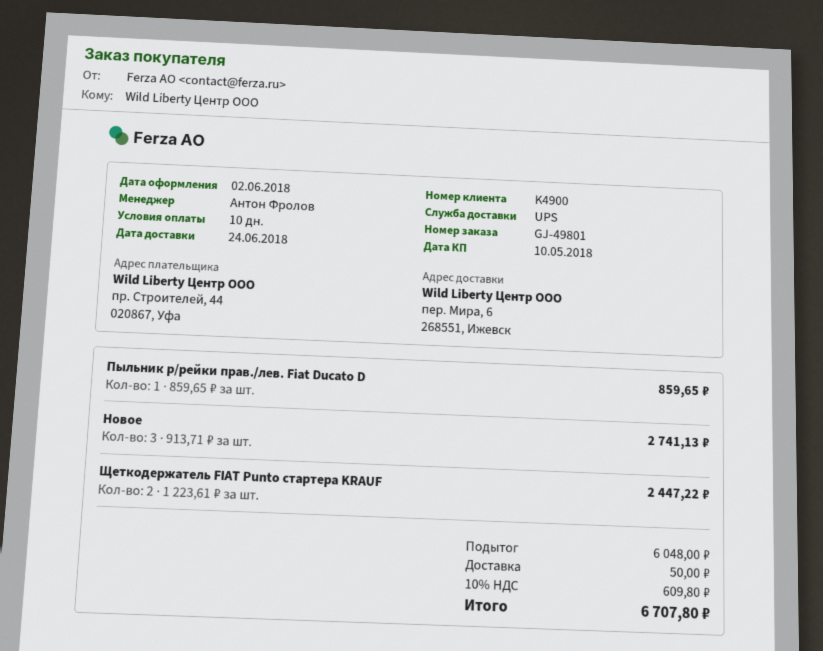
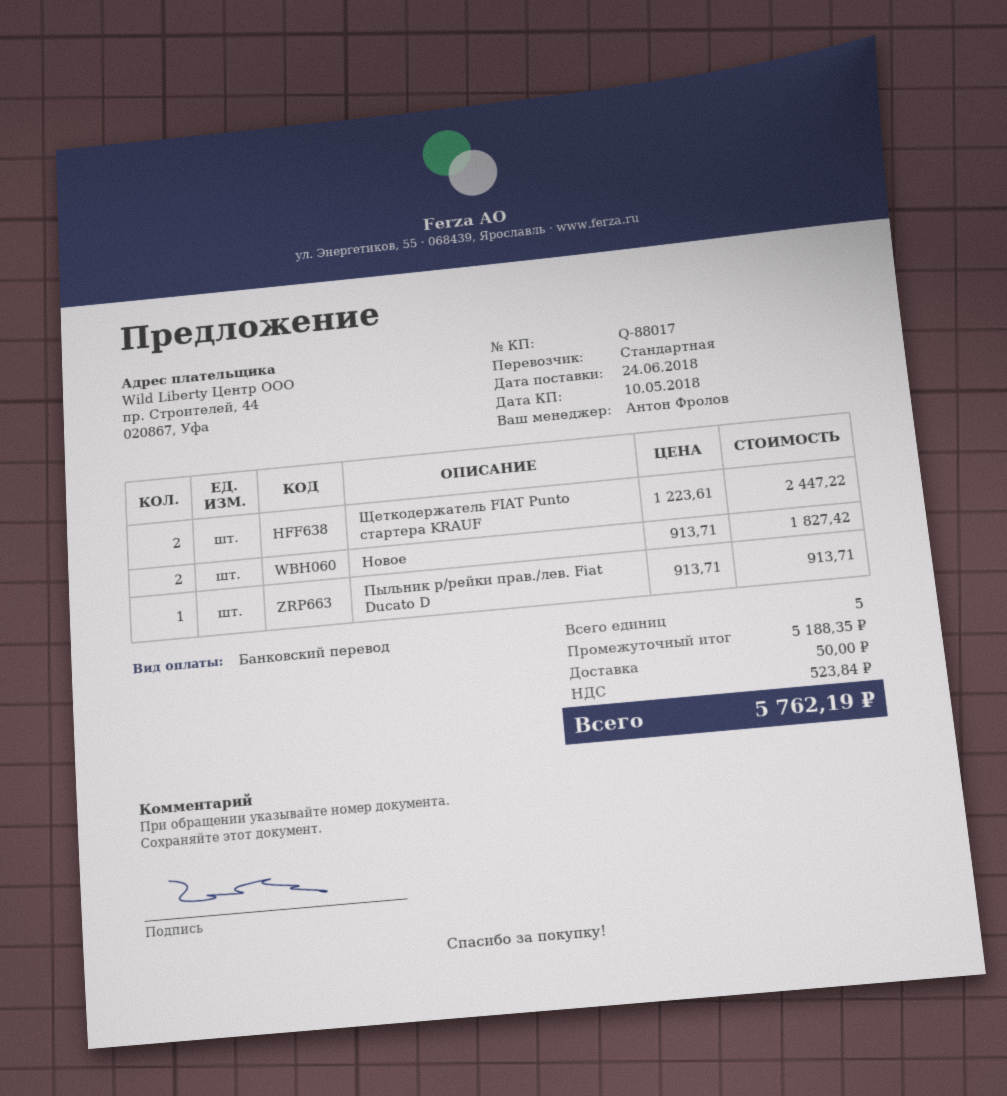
shipping method: UPS -> standard
Пыльник р/рейки прав./лев. Fiat Ducato D: 1 x 859.65 = 859.65 -> 1 x 913.71 = 913.71
Новое: 3 x 913.71 = 2741.13 -> 2 x 913.71 = 1827.42
subtotal: 6048.00 -> 5188.35
tax: 609.80 -> 523.84
total: 6707.80 -> 5762.19

